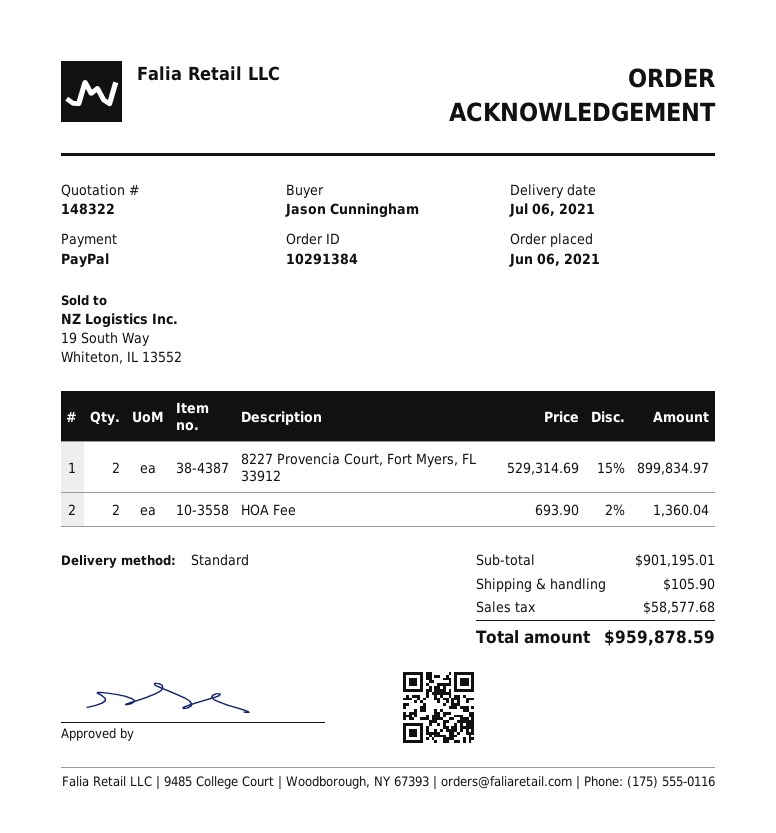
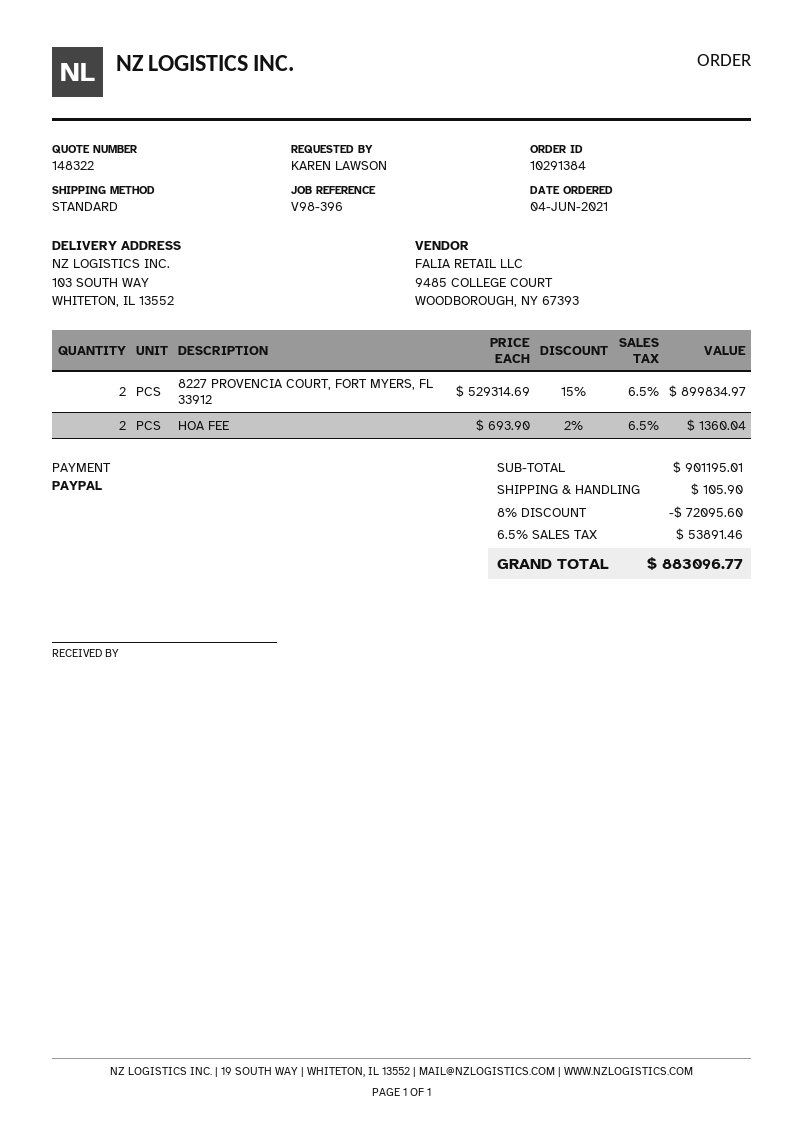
order date: 2021-06-06 -> 2021-06-04
ordered by: Jason Cunningham -> KAREN LAWSON
discount: none -> 8% = 72095.60
tax: 58577.68 -> 53891.46
total: 959878.59 -> 883096.77

